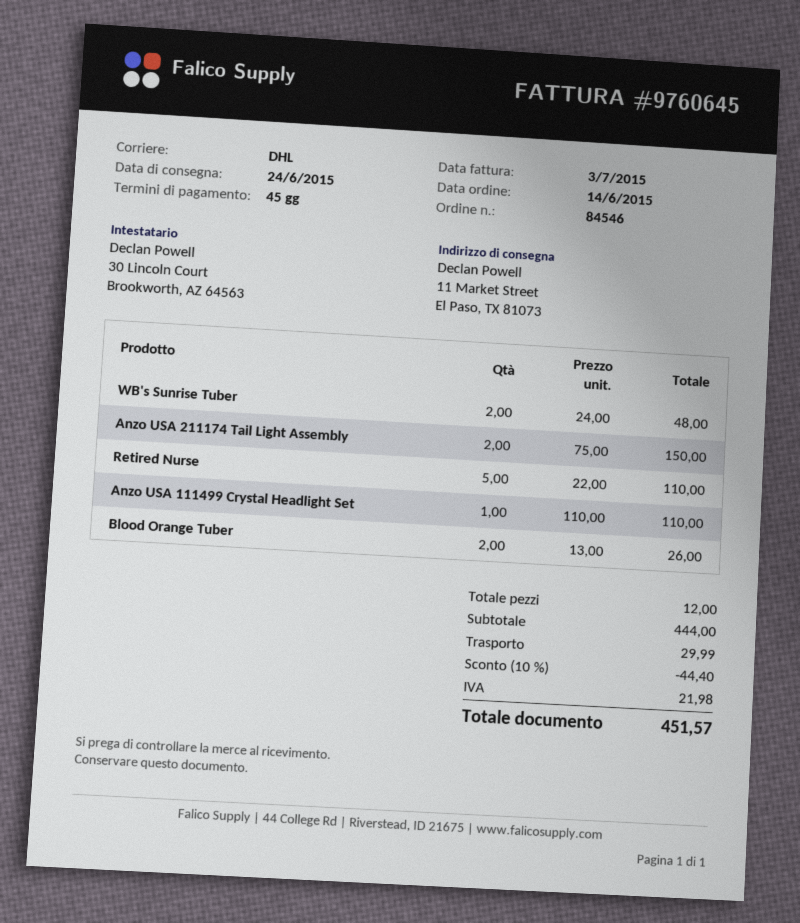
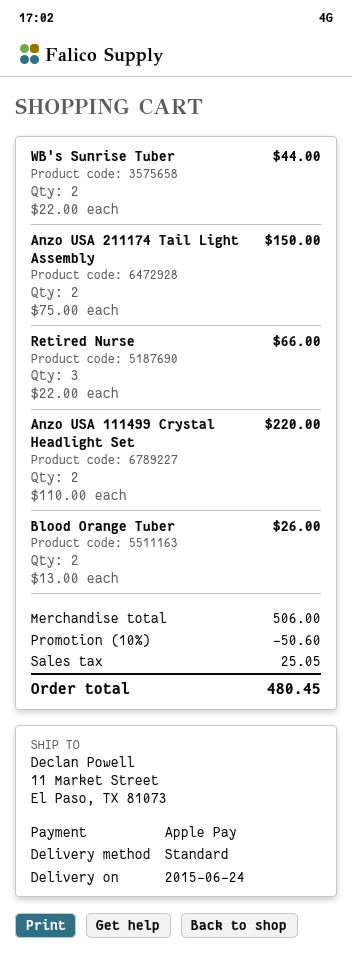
shipping method: DHL -> standard
WB's Sunrise Tuber: 2 x 24.00 = 48.00 -> 2 x 22.00 = 44.00
Retired Nurse: 5 x 22.00 = 110.00 -> 3 x 22.00 = 66.00
Anzo USA 111499 Crystal Headlight Set: 1 x 110.00 = 110.00 -> 2 x 110.00 = 220.00
subtotal: 444.00 -> 506.00
discount: 10% = 44.40 -> 10% = 50.60
shipping: 29.99 -> none
tax: 21.98 -> 25.05
total: 451.57 -> 480.45

